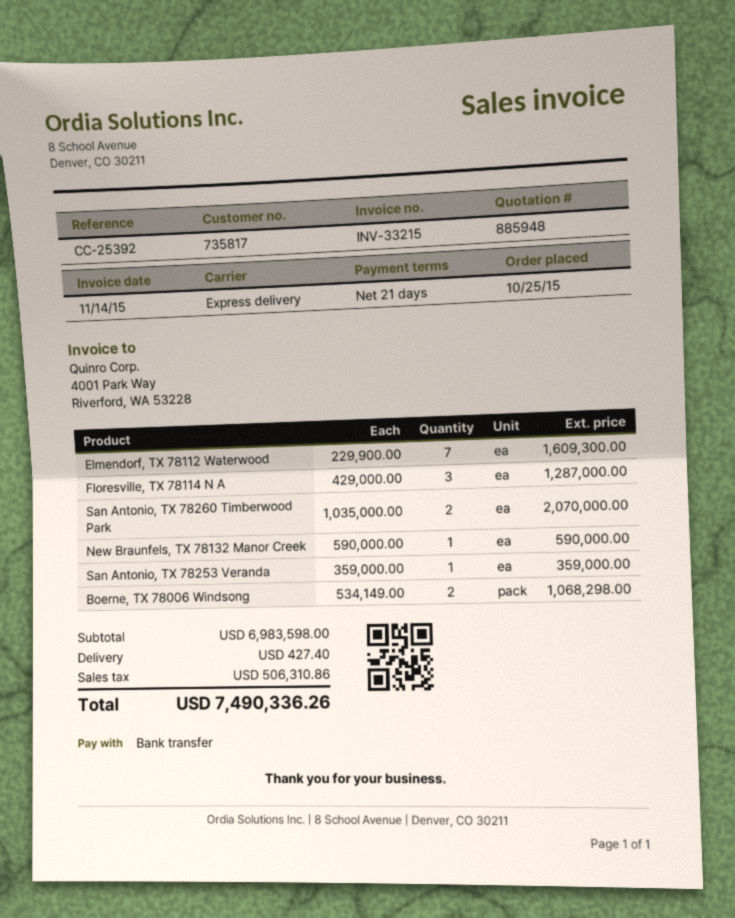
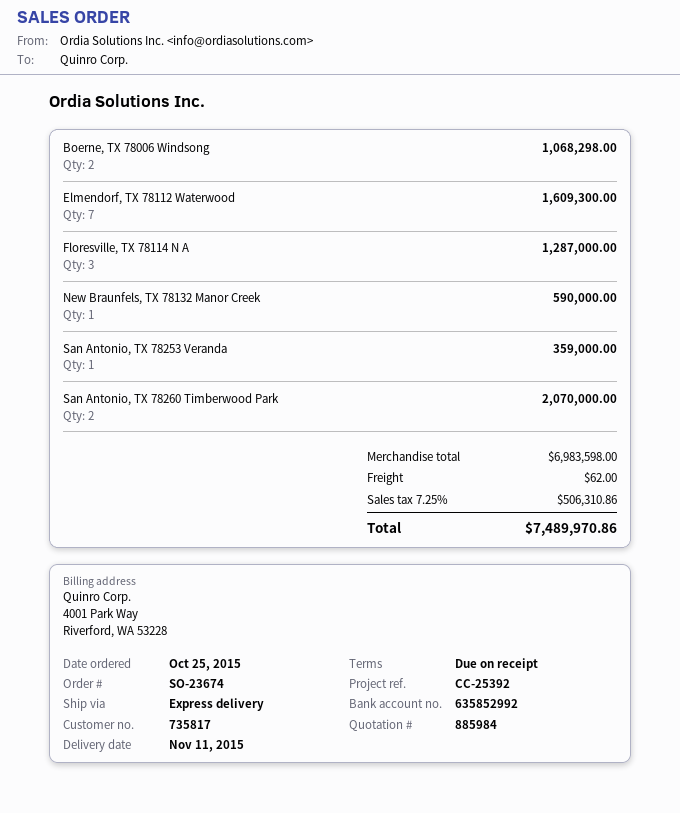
quote number: 885948 -> 885984
payment terms: 21 days -> on receipt
shipping: 427.40 -> 62.00
total: 7490336.26 -> 7489970.86

